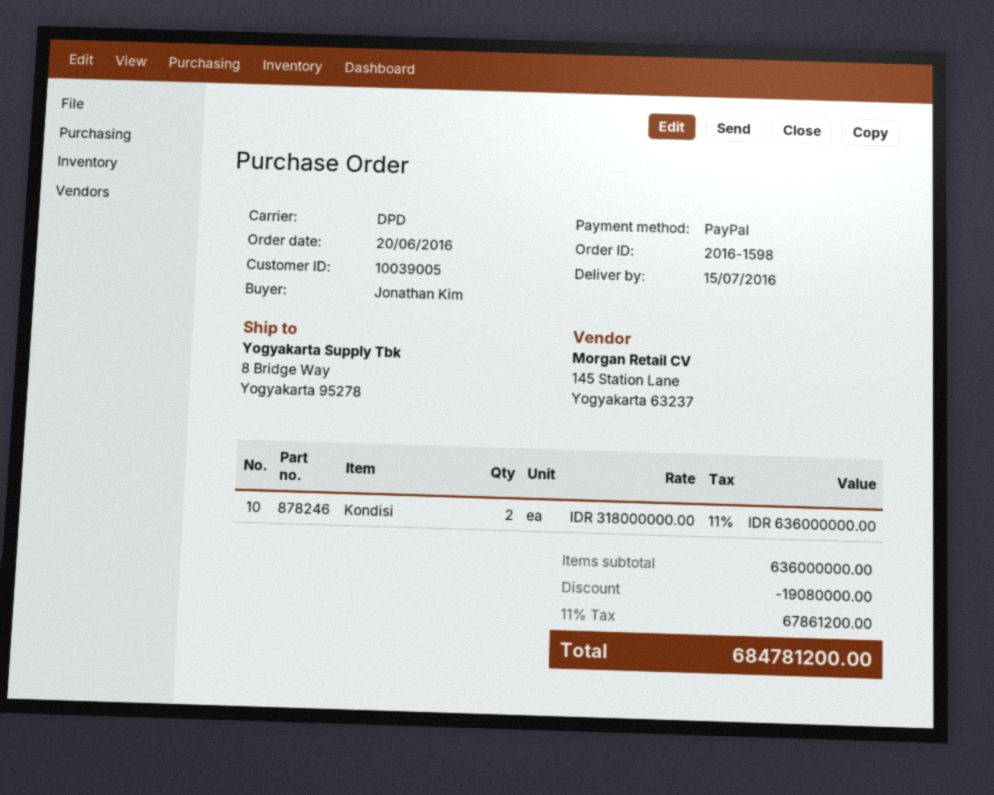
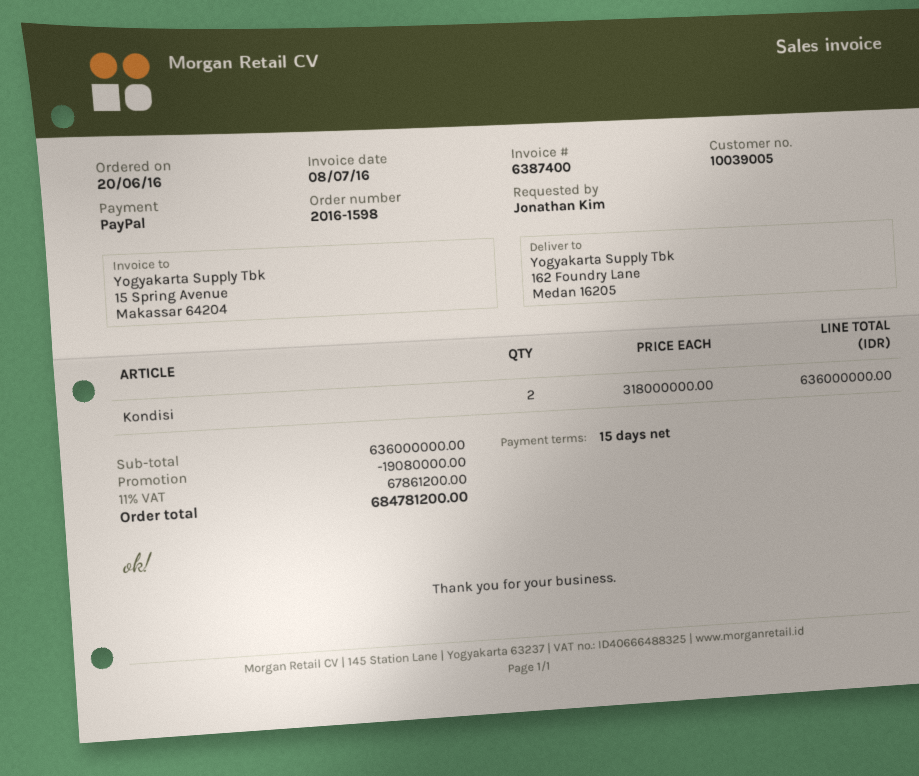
ship to: 8 Bridge Way, Yogyakarta 95278 -> 162 Foundry Lane, Medan 16205

